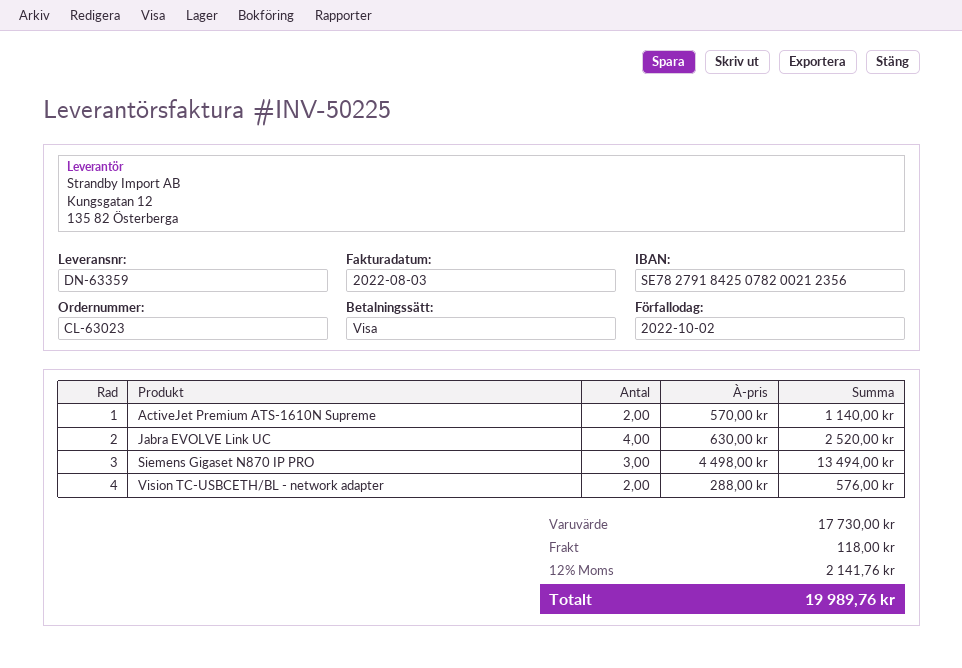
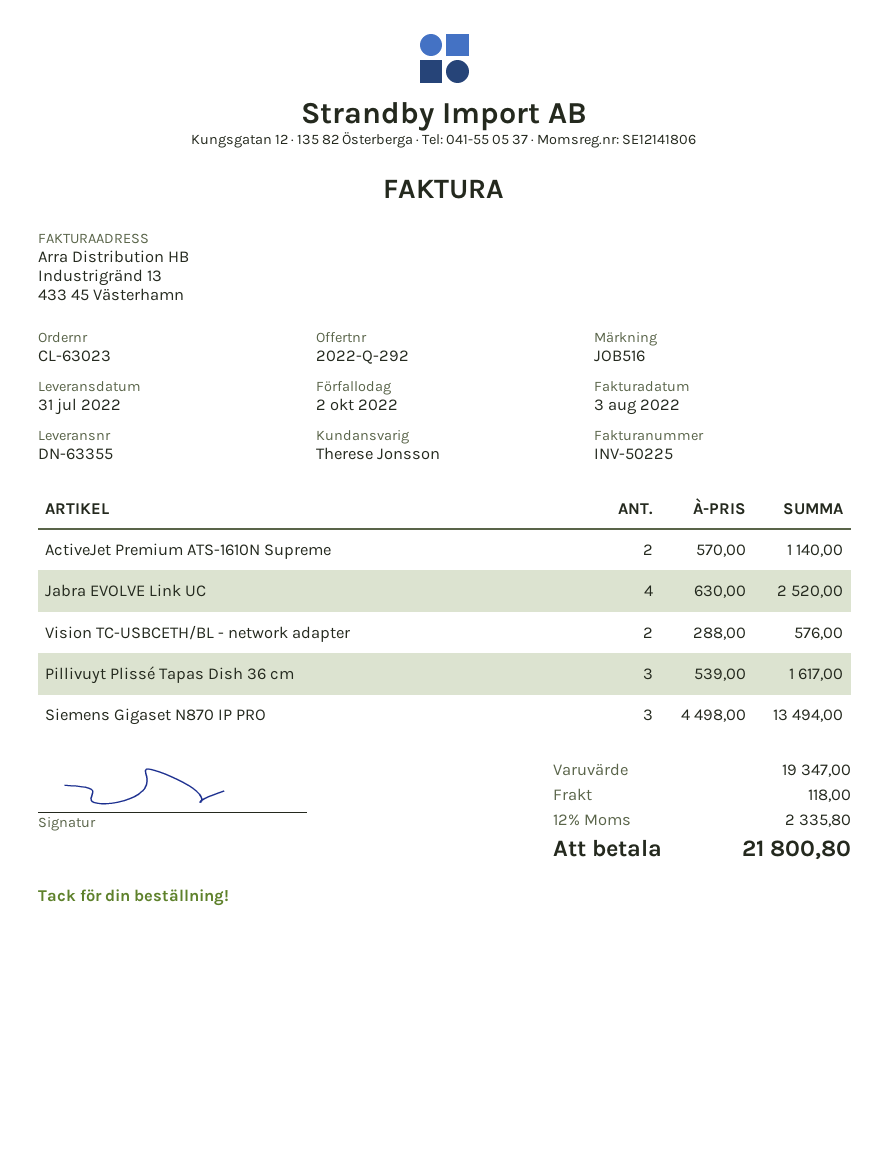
delivery note number: DN-63359 -> DN-63355
Pillivuyt Plissé Tapas Dish 36 cm: none -> 3 x 539.00 = 1617.00
subtotal: 17730.00 -> 19347.00
tax: 12% = 2141.76 -> 12% = 2335.80
total: 19989.76 -> 21800.80

